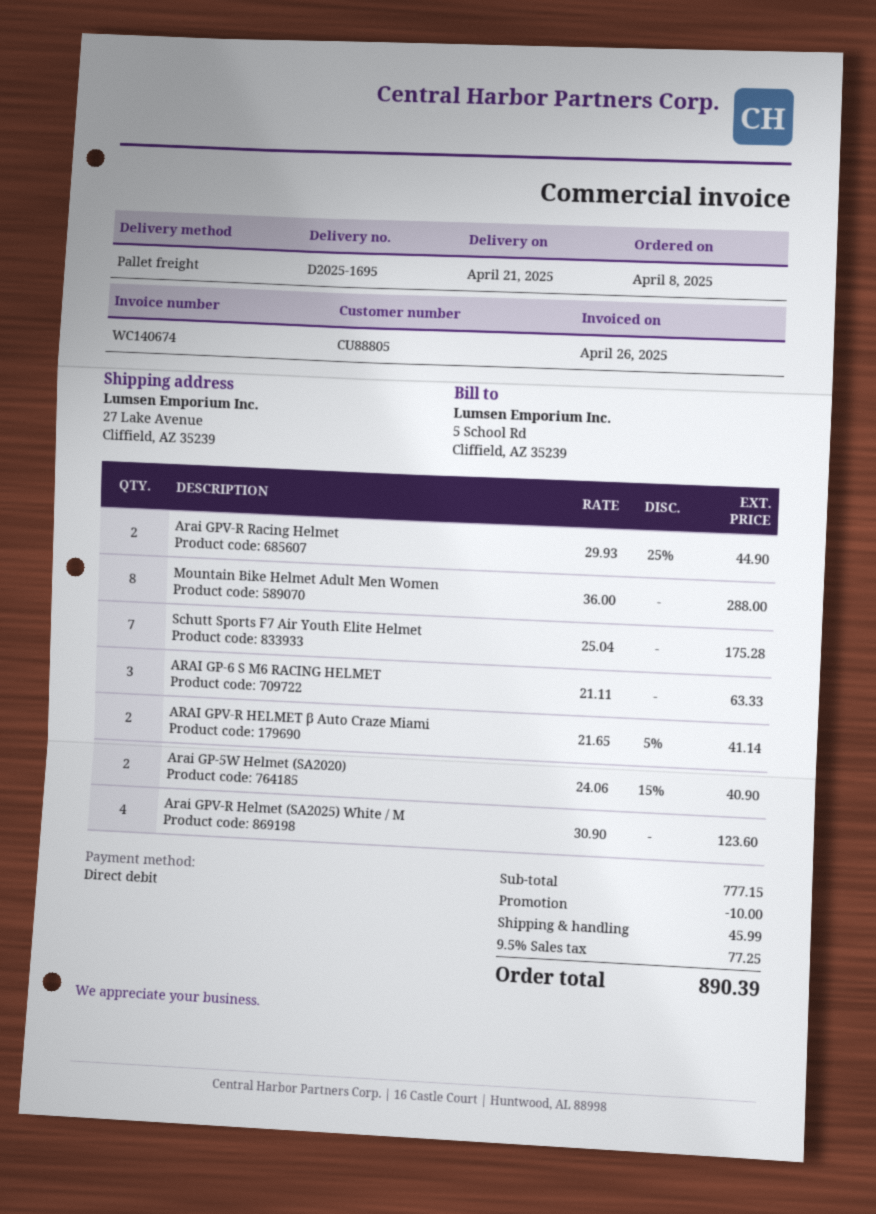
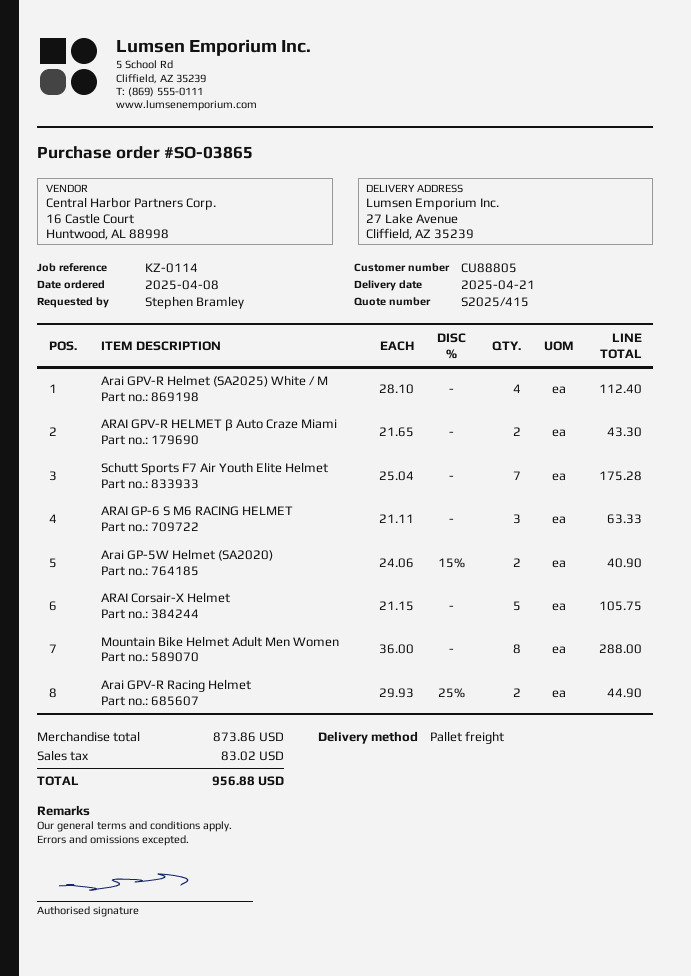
ARAI GPV-R HELMET β Auto Craze Miami: 2 x 21.65 - 5% = 41.14 -> 2 x 21.65 = 43.30
Arai GPV-R Helmet (SA2025) White / M: 4 x 30.90 = 123.60 -> 4 x 28.10 = 112.40
ARAI Corsair-X Helmet: none -> 5 x 21.15 = 105.75
subtotal: 777.15 -> 873.86
discount: 10.00 -> none
shipping: 45.99 -> none
tax: 77.25 -> 83.02
total: 890.39 -> 956.88

